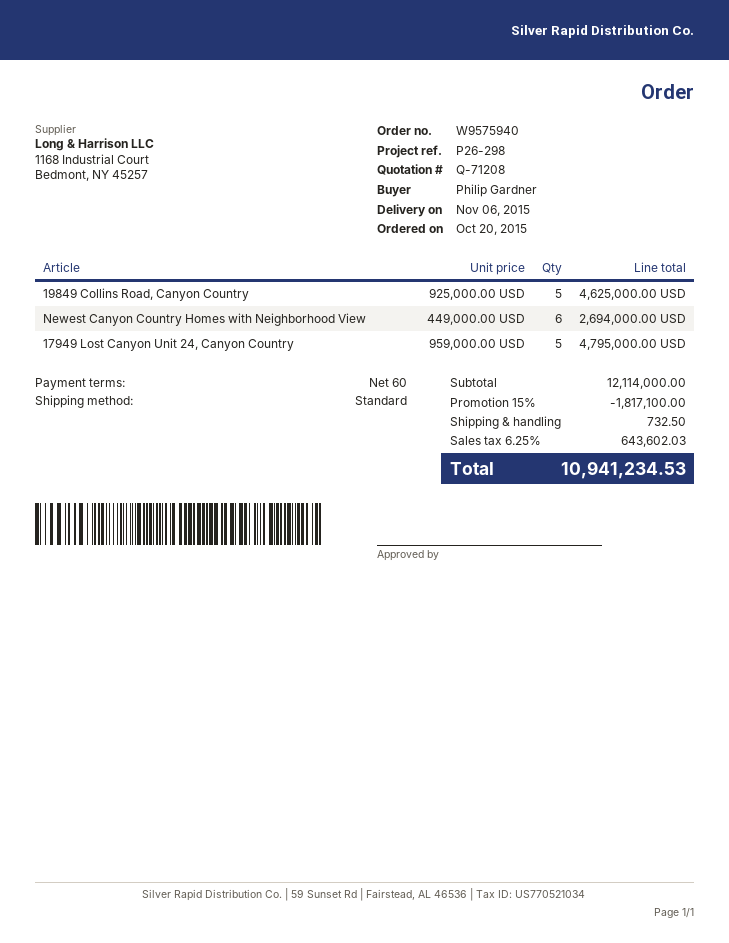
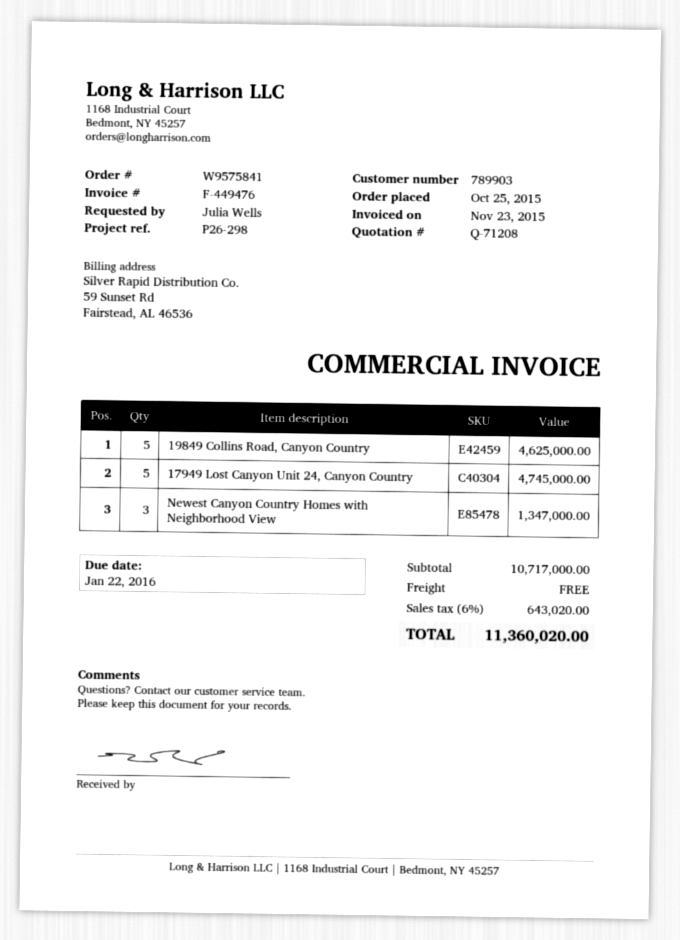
order number: W9575940 -> W9575841
order date: 2015-10-20 -> 2015-10-25
ordered by: Philip Gardner -> Julia Wells
Newest Canyon Country Homes with Neighborhood View: 6 for 2694000.00 -> 3 for 1347000.00
17949 Lost Canyon Unit 24, Canyon Country: 5 for 4795000.00 -> 5 for 4745000.00
subtotal: 12114000.00 -> 10717000.00
discount: 15% = 1817100.00 -> none
shipping: 732.50 -> 0.00
tax: 6.25% = 643602.03 -> 6% = 643020.00
total: 10941234.53 -> 11360020.00

